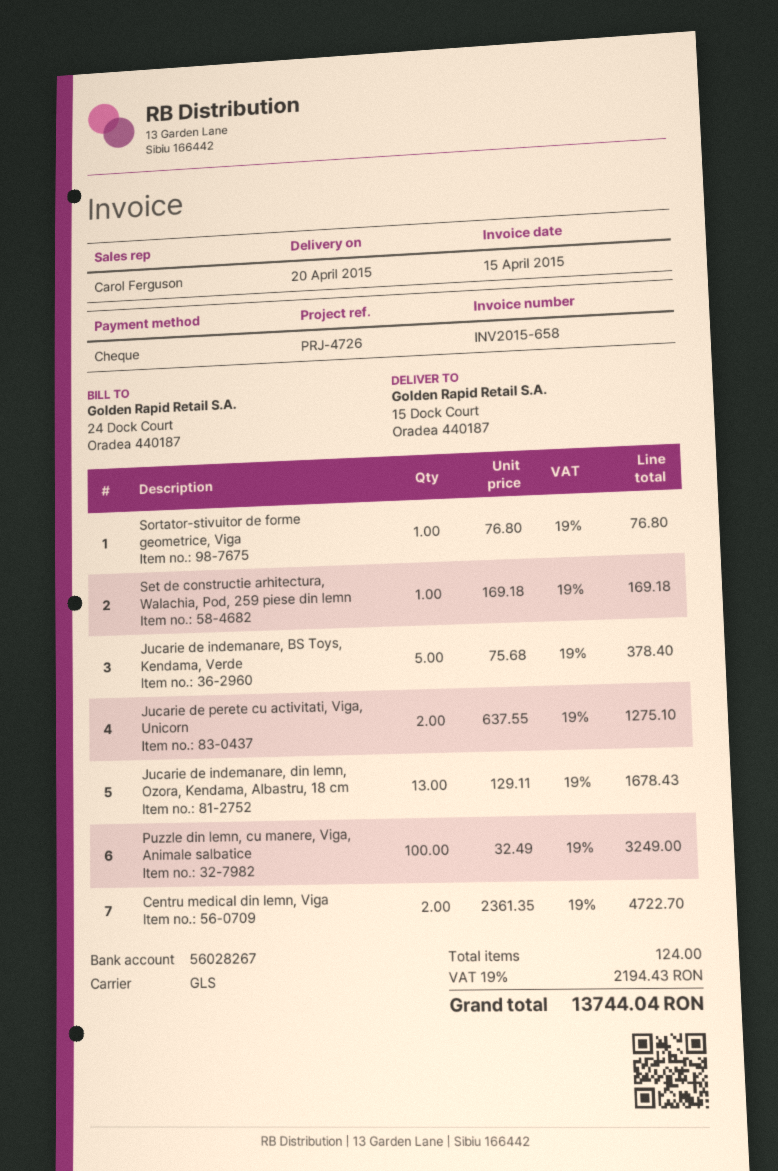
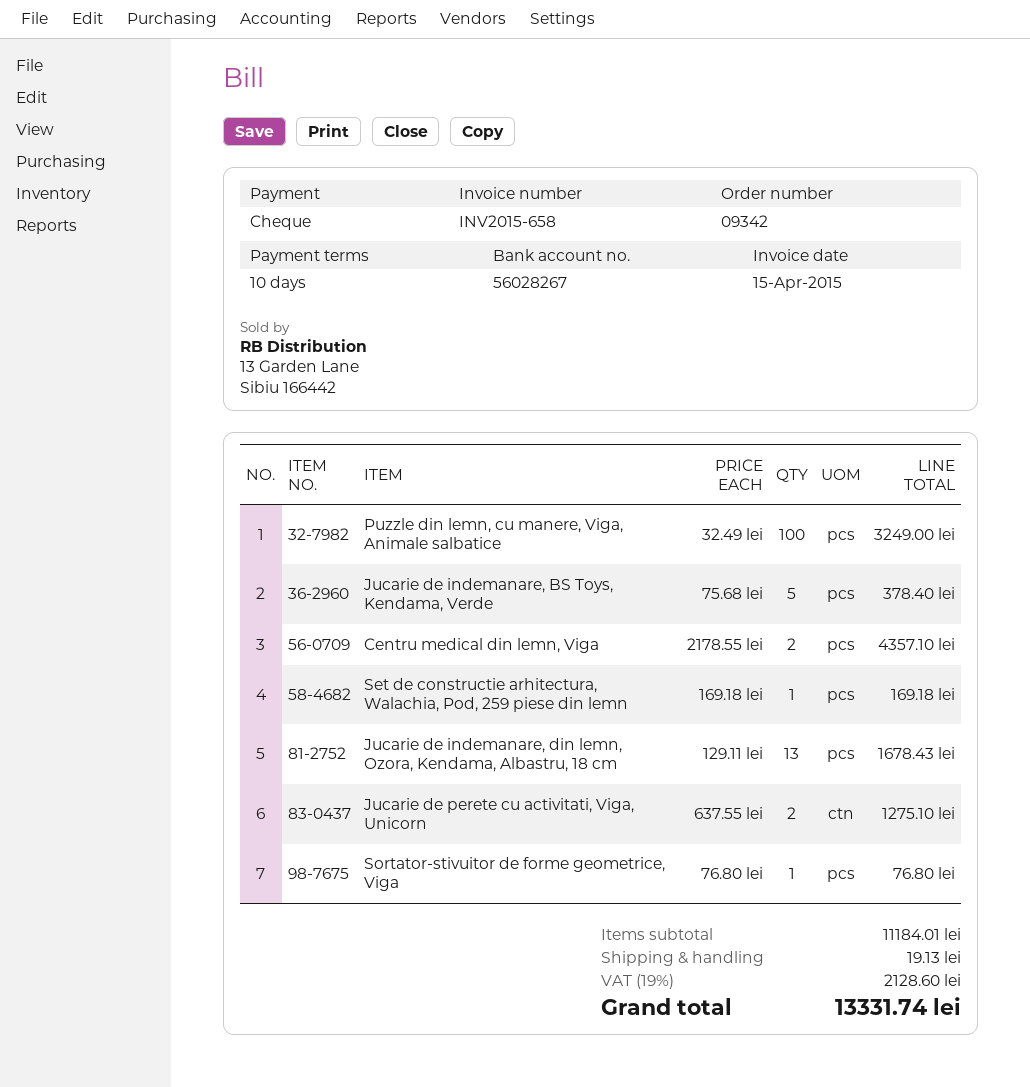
Centru medical din lemn, Viga: 2 x 2361.35 = 4722.70 -> 2 x 2178.55 = 4357.10
shipping: none -> 19.13
tax: 19% = 2194.43 -> 19% = 2128.60
total: 13744.04 -> 13331.74

